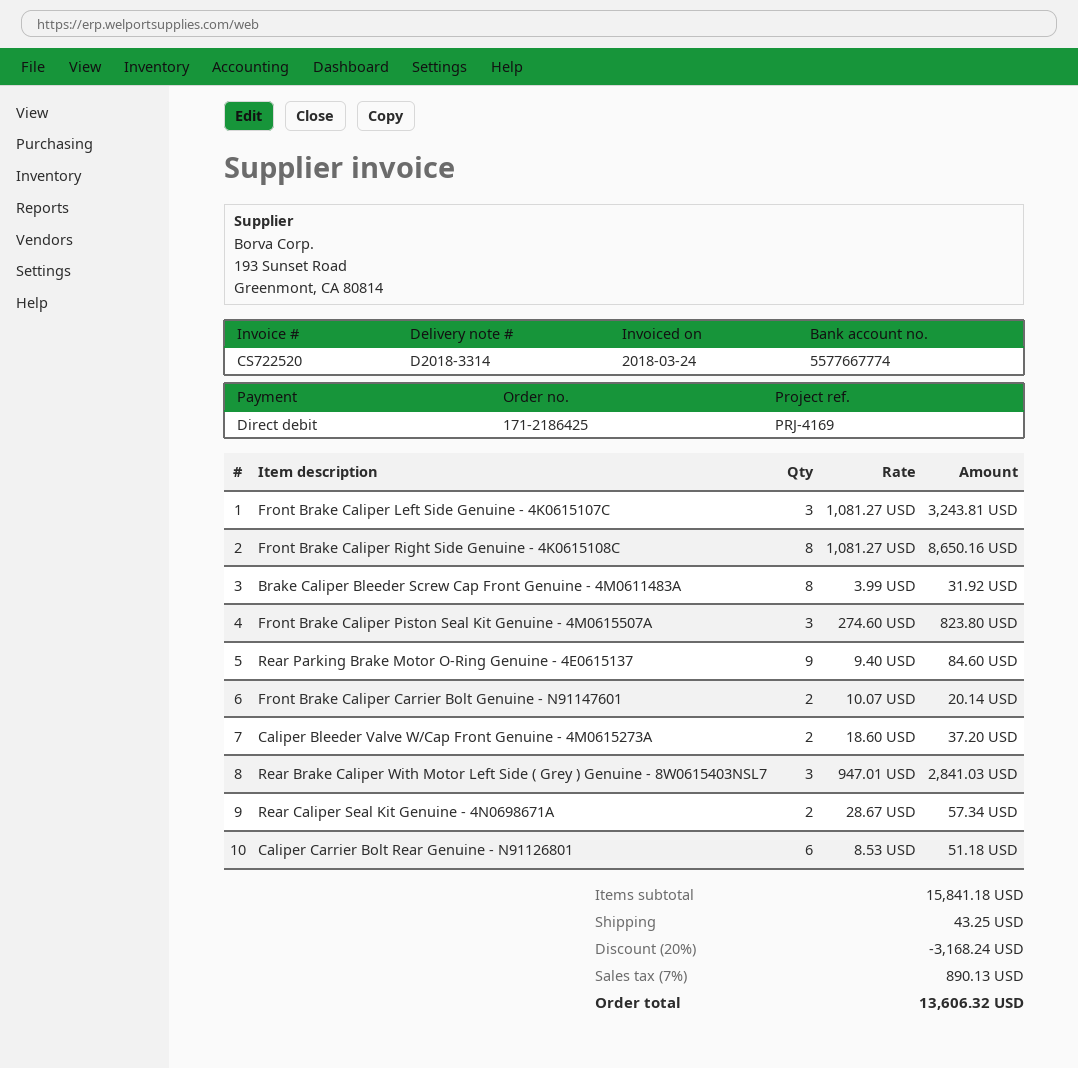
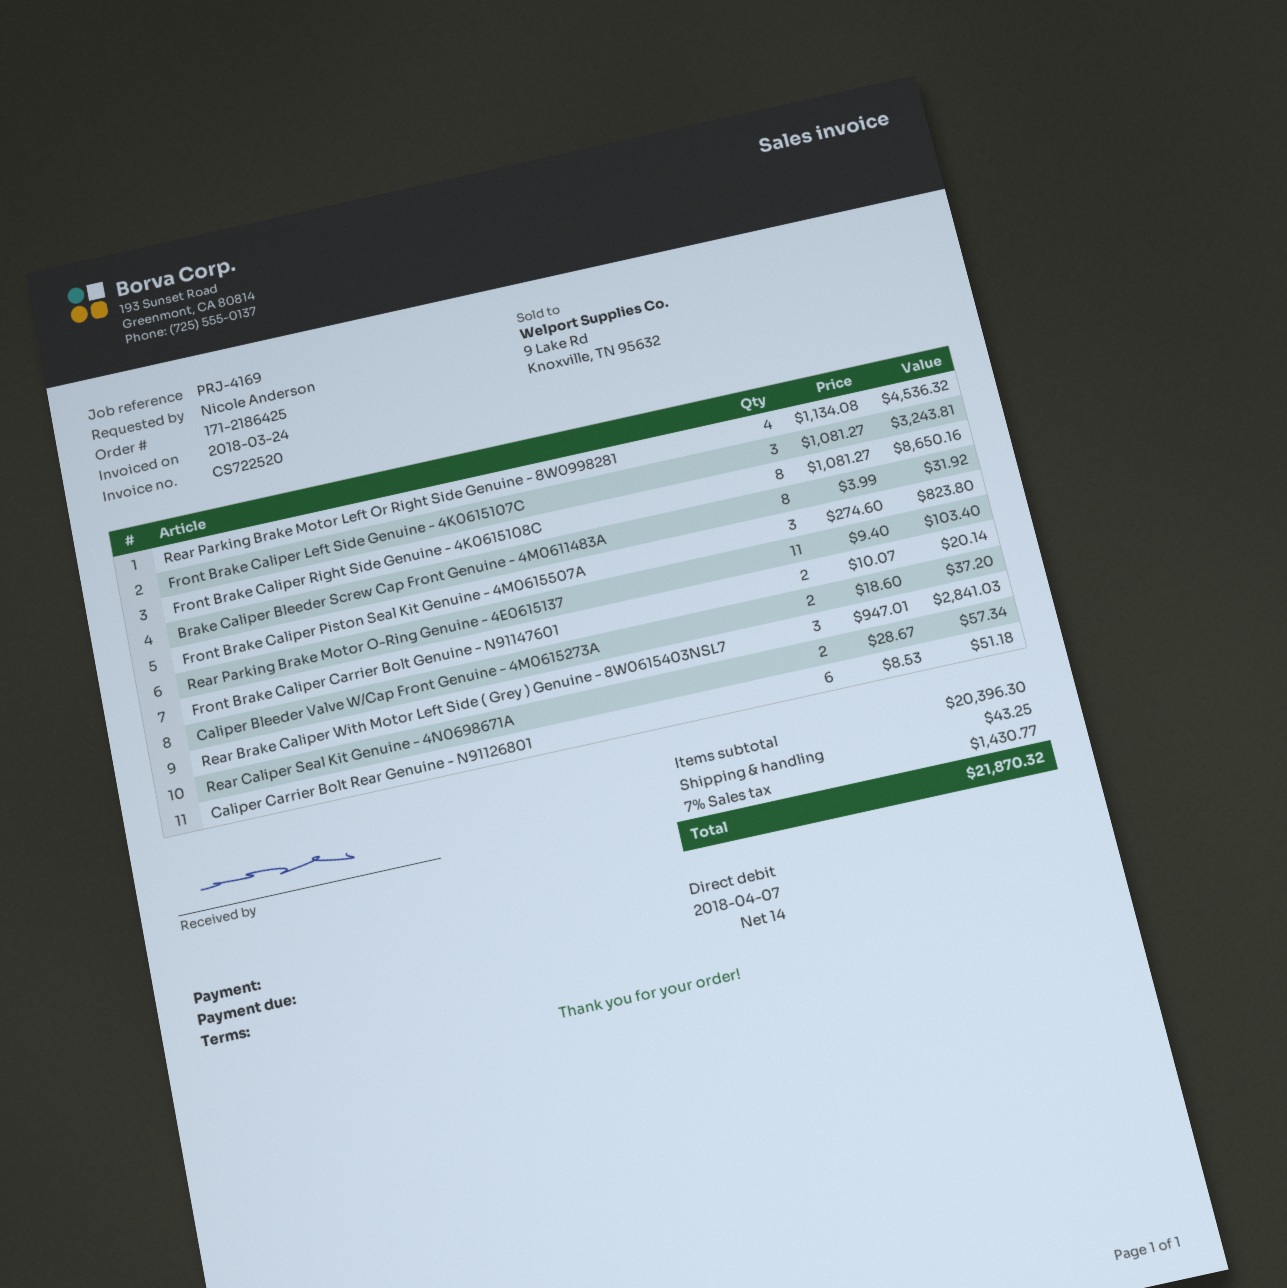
Rear Parking Brake Motor O-Ring Genuine - 4E0615137: 9 x 9.40 = 84.60 -> 11 x 9.40 = 103.40
Rear Parking Brake Motor Left Or Right Side Genuine - 8W0998281: none -> 4 x 1134.08 = 4536.32
subtotal: 15841.18 -> 20396.30
discount: 20% = 3168.24 -> none
tax: 7% = 890.13 -> 7% = 1430.77
total: 13606.32 -> 21870.32

